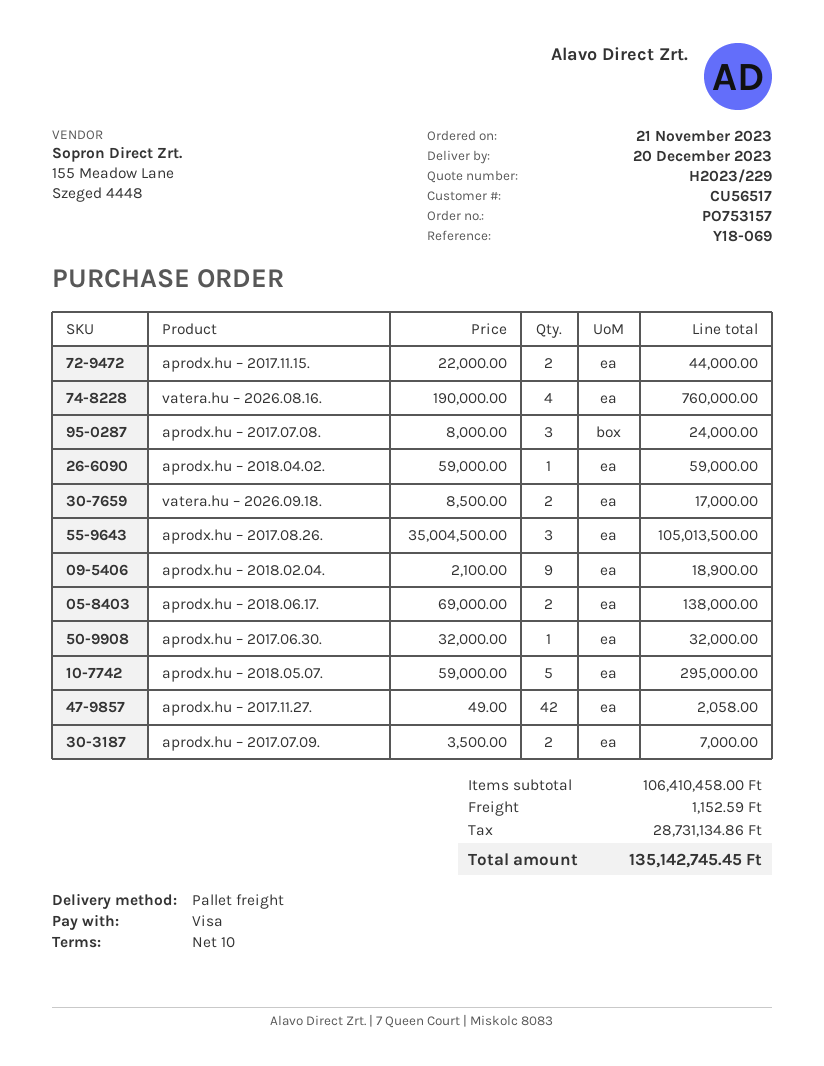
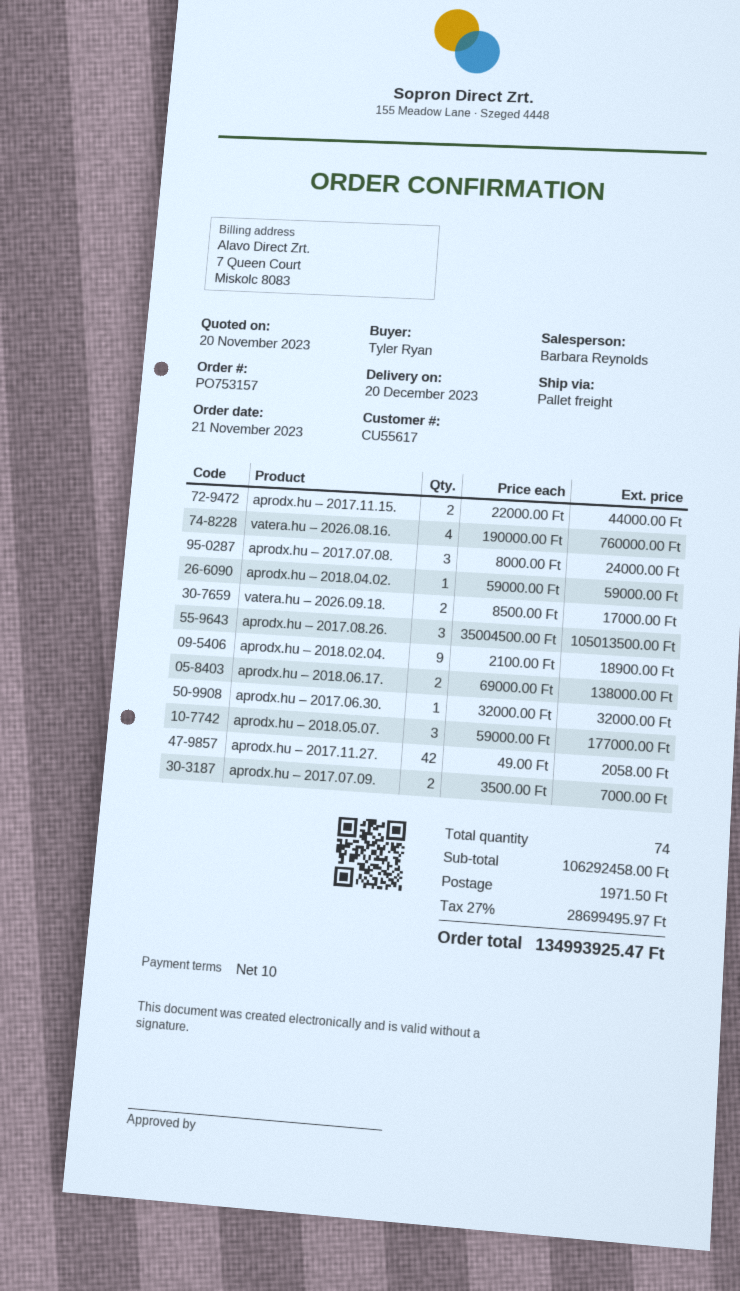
customer number: CU56517 -> CU55617
aprodx.hu – 2018.05.07.: 5 x 59000.00 = 295000.00 -> 3 x 59000.00 = 177000.00
subtotal: 106410458.00 -> 106292458.00
shipping: 1152.59 -> 1971.50
tax: 28731134.86 -> 28699495.97
total: 135142745.45 -> 134993925.47

